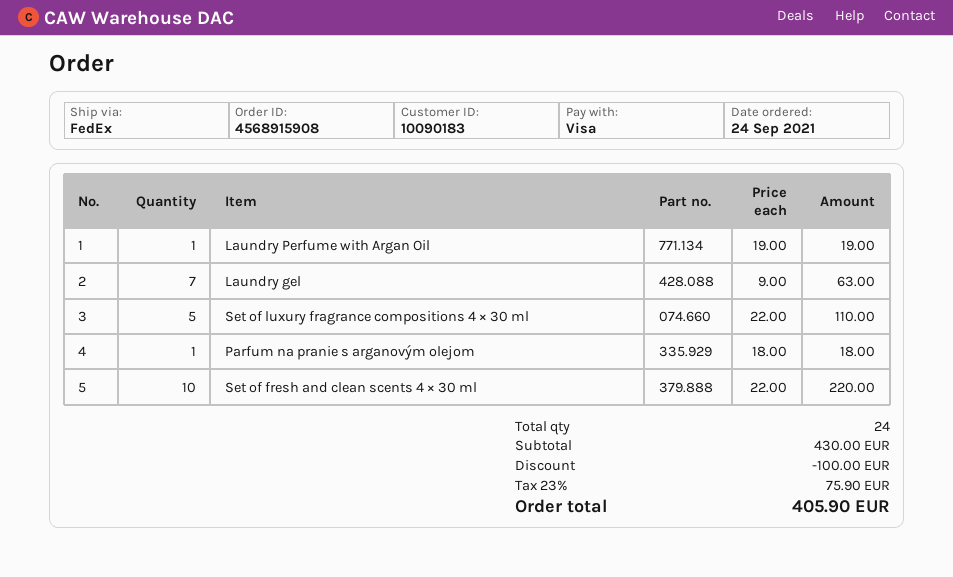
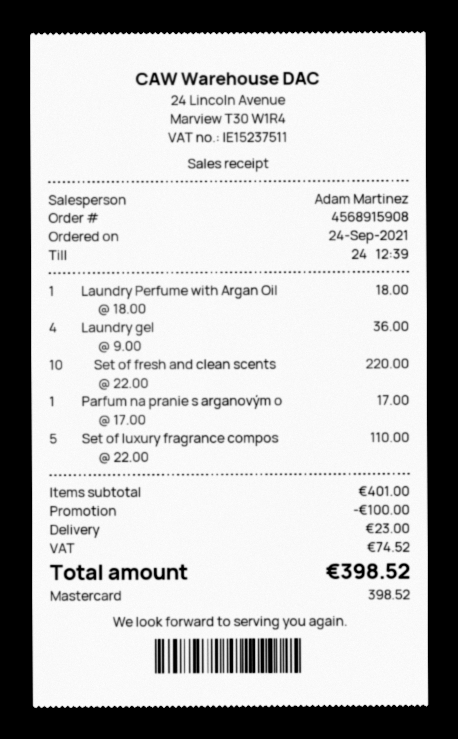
payment method: Visa -> Mastercard
Laundry Perfume with Argan Oil: 1 x 19.00 = 19.00 -> 1 x 18.00 = 18.00
Laundry gel: 7 x 9.00 = 63.00 -> 4 x 9.00 = 36.00
Parfum na pranie s arganovým olejom: 1 x 18.00 = 18.00 -> 1 x 17.00 = 17.00
subtotal: 430.00 -> 401.00
shipping: none -> 23.00
tax: 75.90 -> 74.52
total: 405.90 -> 398.52

